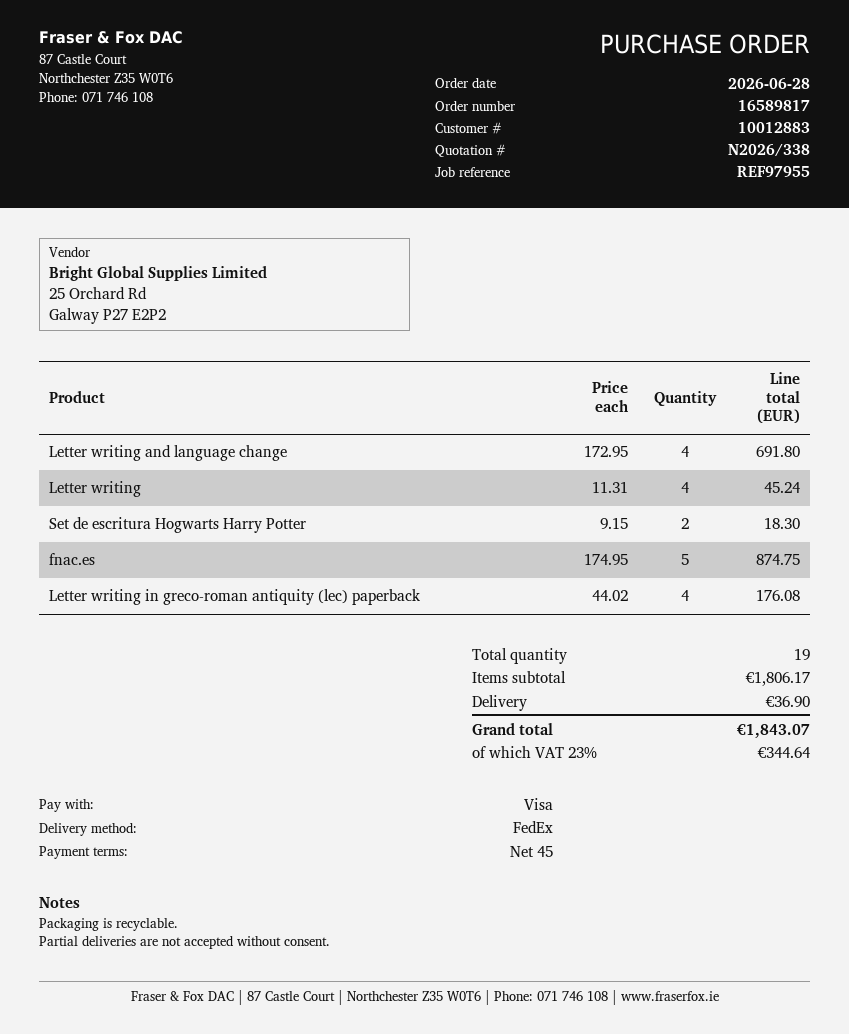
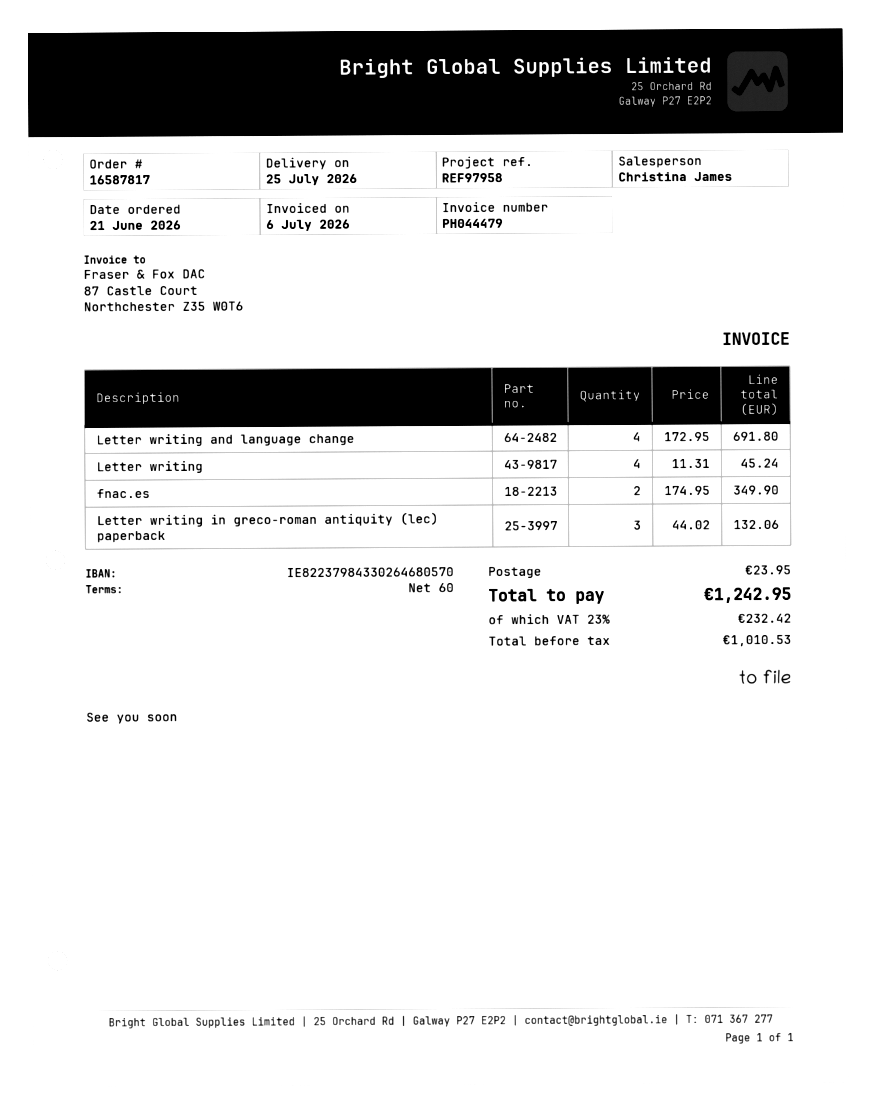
order number: 16589817 -> 16587817
order date: 2026-06-28 -> 2026-06-21
payment terms: 45 days -> 60 days
reference: REF97955 -> REF97958
Set de escritura Hogwarts Harry Potter: 2 x 9.15 = 18.30 -> none
fnac.es: 5 x 174.95 = 874.75 -> 2 x 174.95 = 349.90
Letter writing in greco-roman antiquity (lec) paperback: 4 x 44.02 = 176.08 -> 3 x 44.02 = 132.06
shipping: 36.90 -> 23.95
tax: 23% = 344.64 -> 23% = 232.42
total: 1843.07 -> 1242.95

